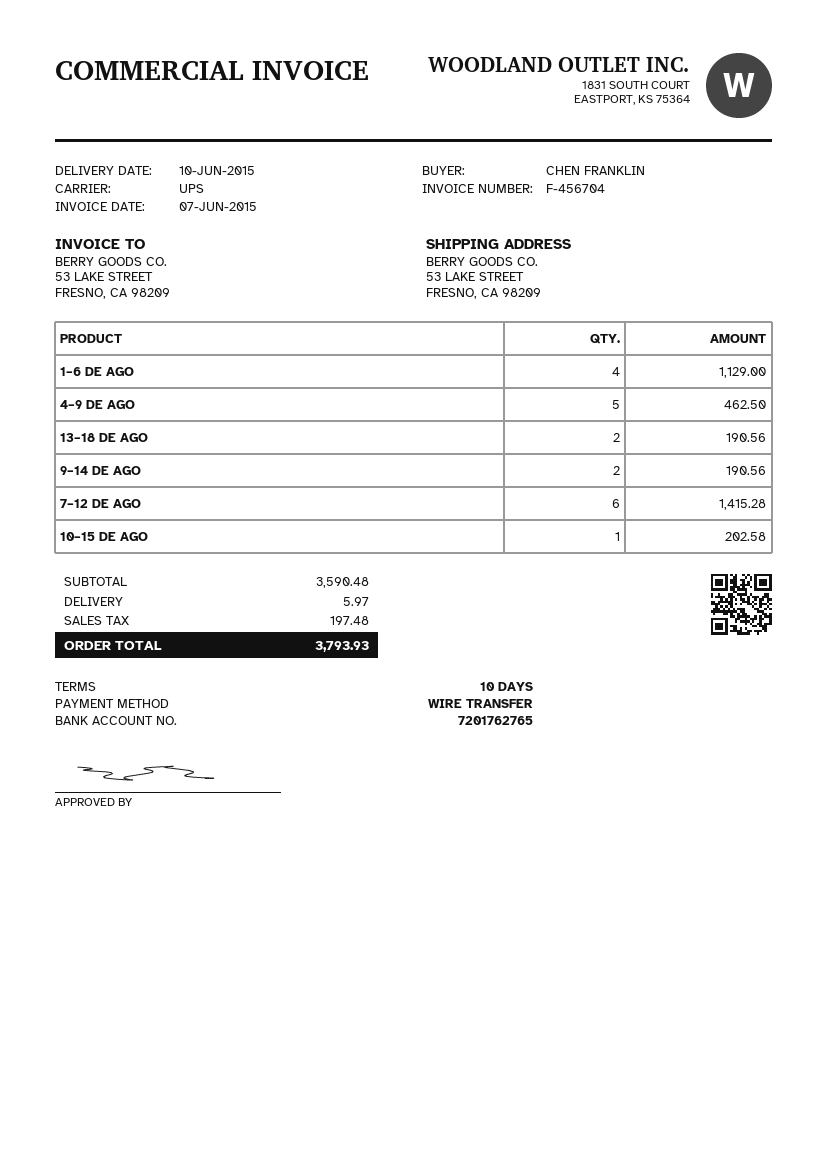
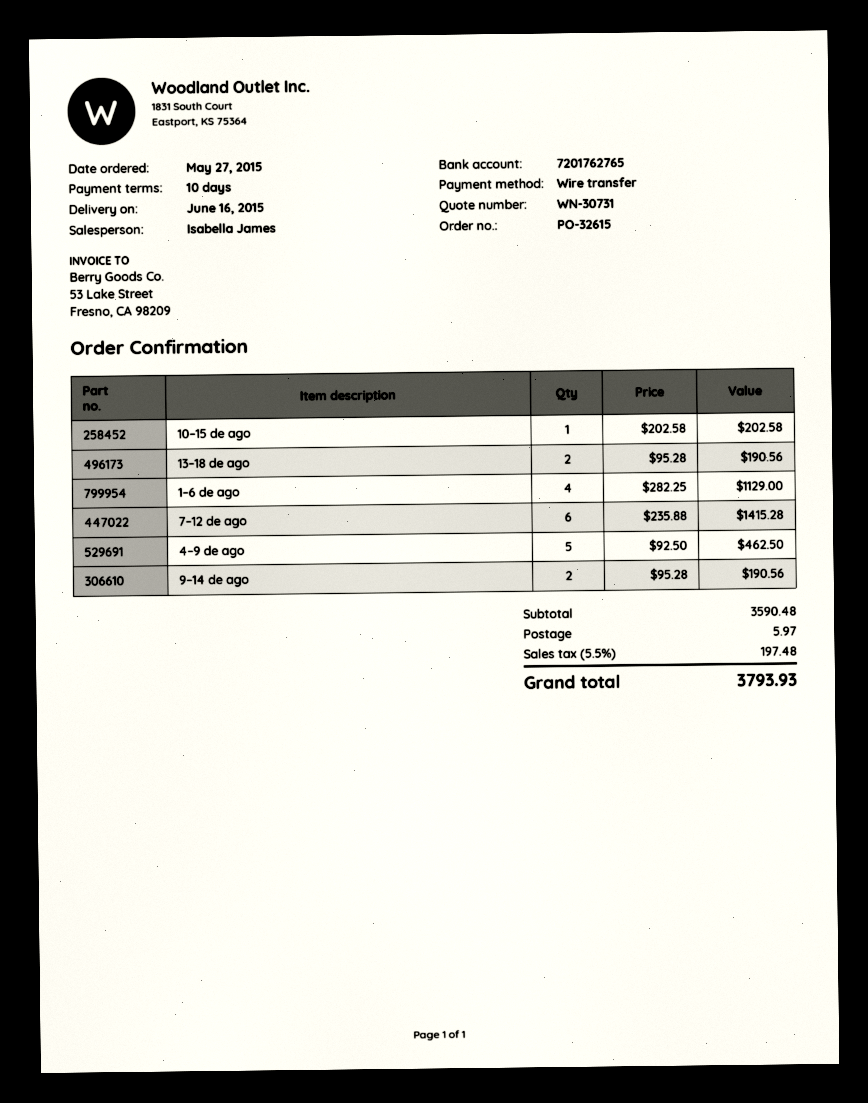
delivery date: 2015-06-10 -> 2015-06-16

